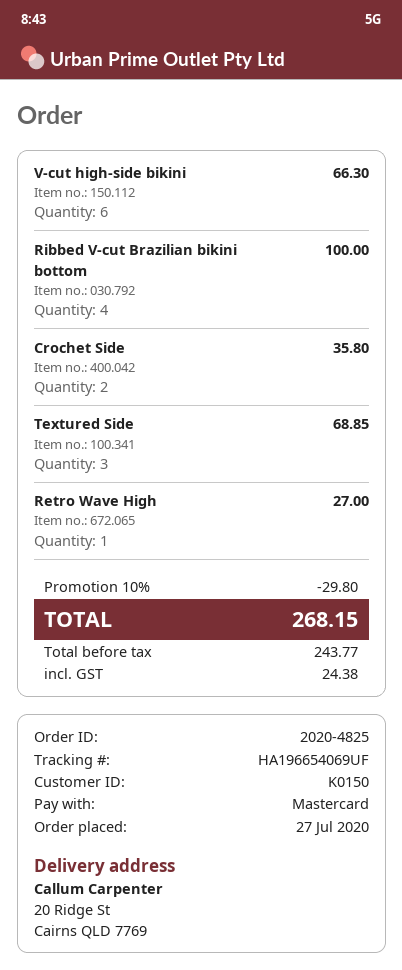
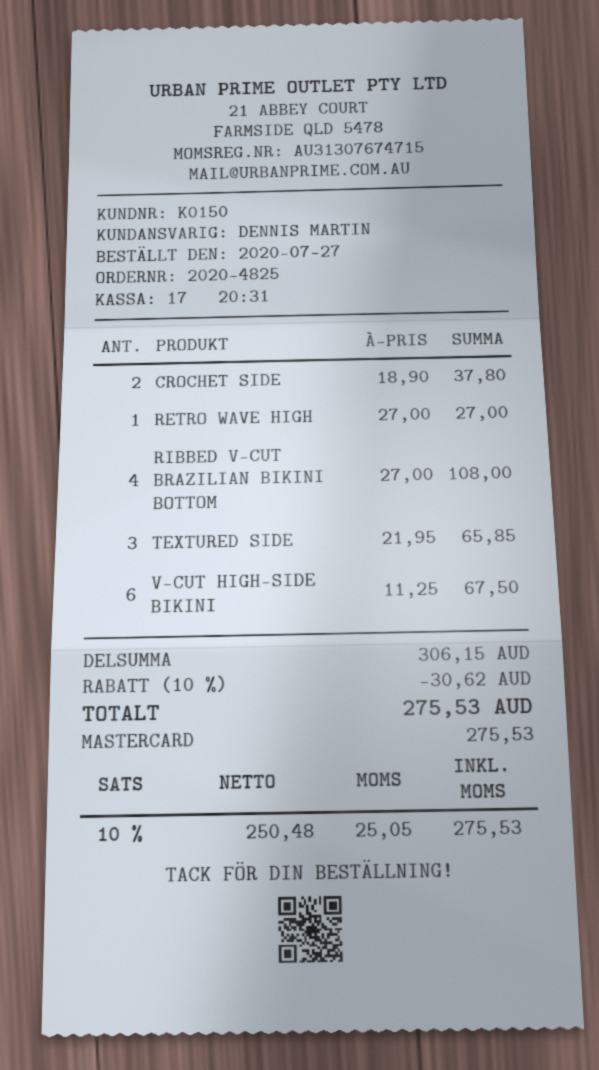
V-cut high-side bikini: 6 for 66.30 -> 6 for 67.50
Ribbed V-cut Brazilian bikini bottom: 4 for 100.00 -> 4 for 108.00
Crochet Side: 2 for 35.80 -> 2 for 37.80
Textured Side: 3 for 68.85 -> 3 for 65.85
discount: 10% = 29.80 -> 10% = 30.62
net: 243.77 -> 250.48
tax: 24.38 -> 25.05
total: 268.15 -> 275.53

